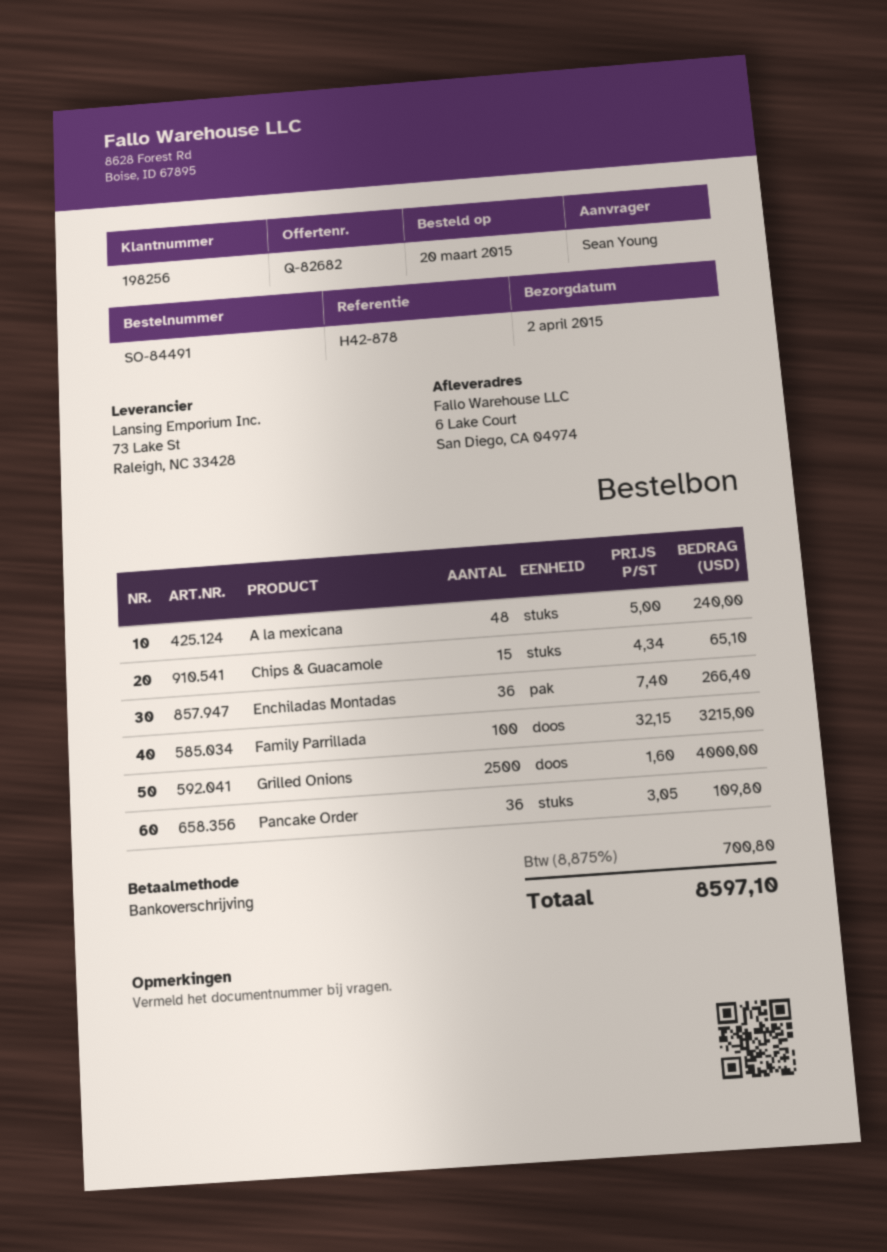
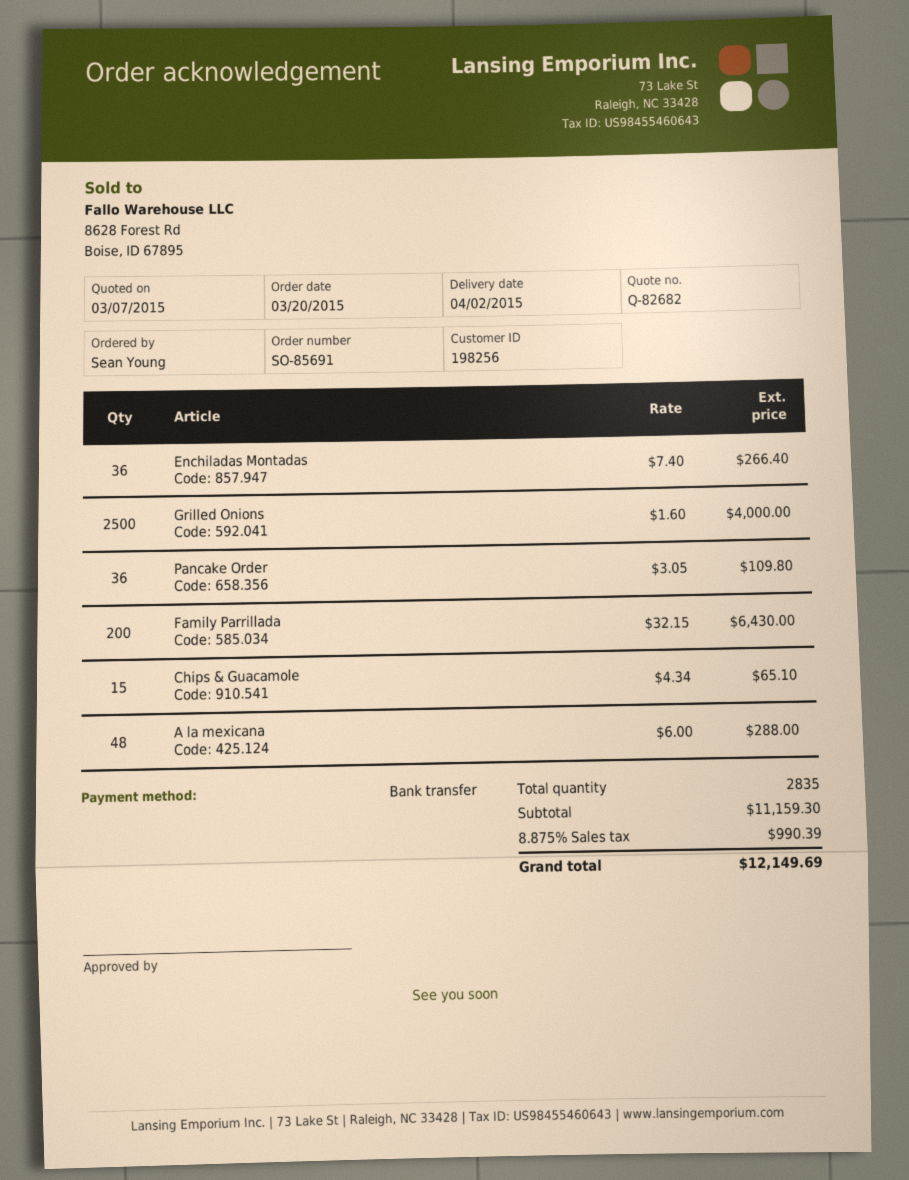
order number: SO-84491 -> SO-85691
A la mexicana: 48 x 5.00 = 240.00 -> 48 x 6.00 = 288.00
Family Parrillada: 100 x 32.15 = 3215.00 -> 200 x 32.15 = 6430.00
tax: 8.875% = 700.80 -> 8.875% = 990.39
total: 8597.10 -> 12149.69

